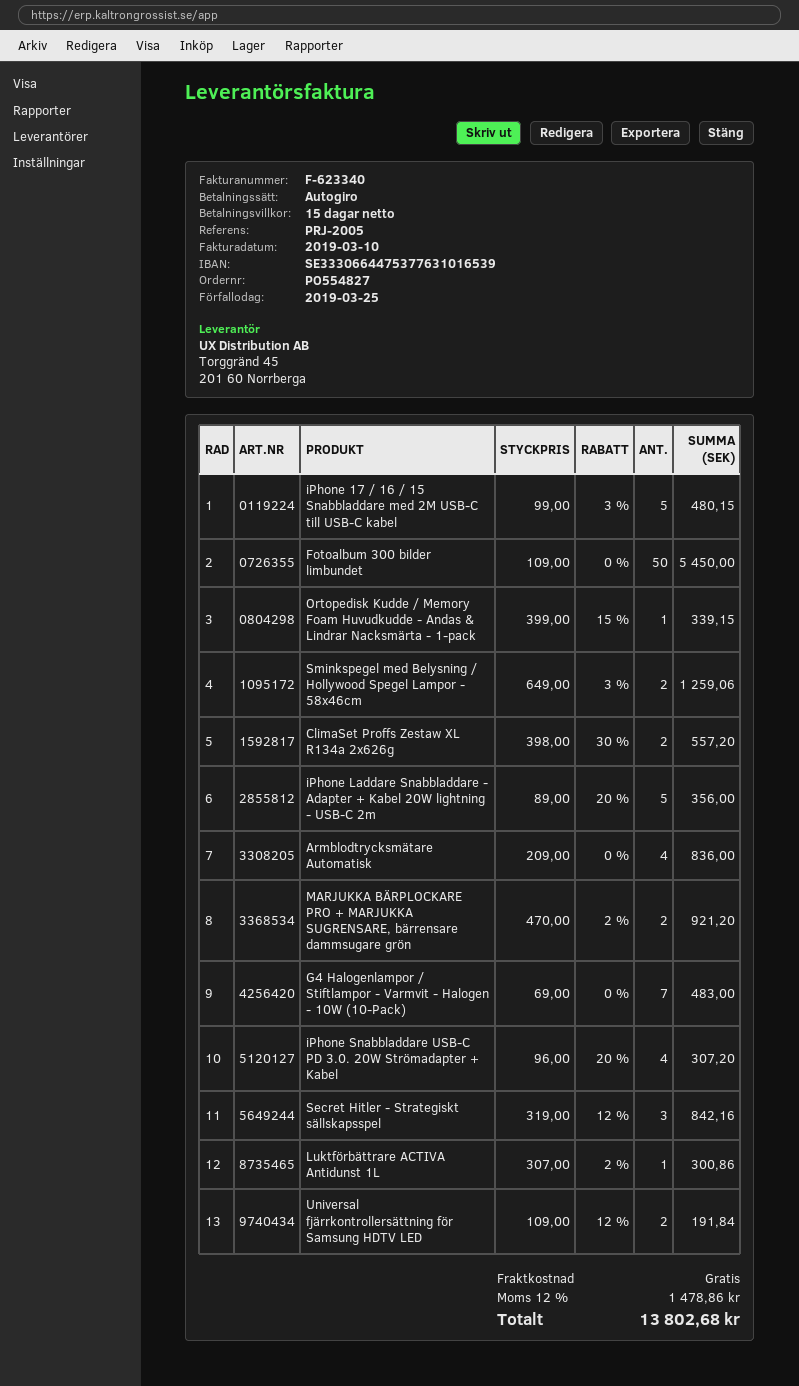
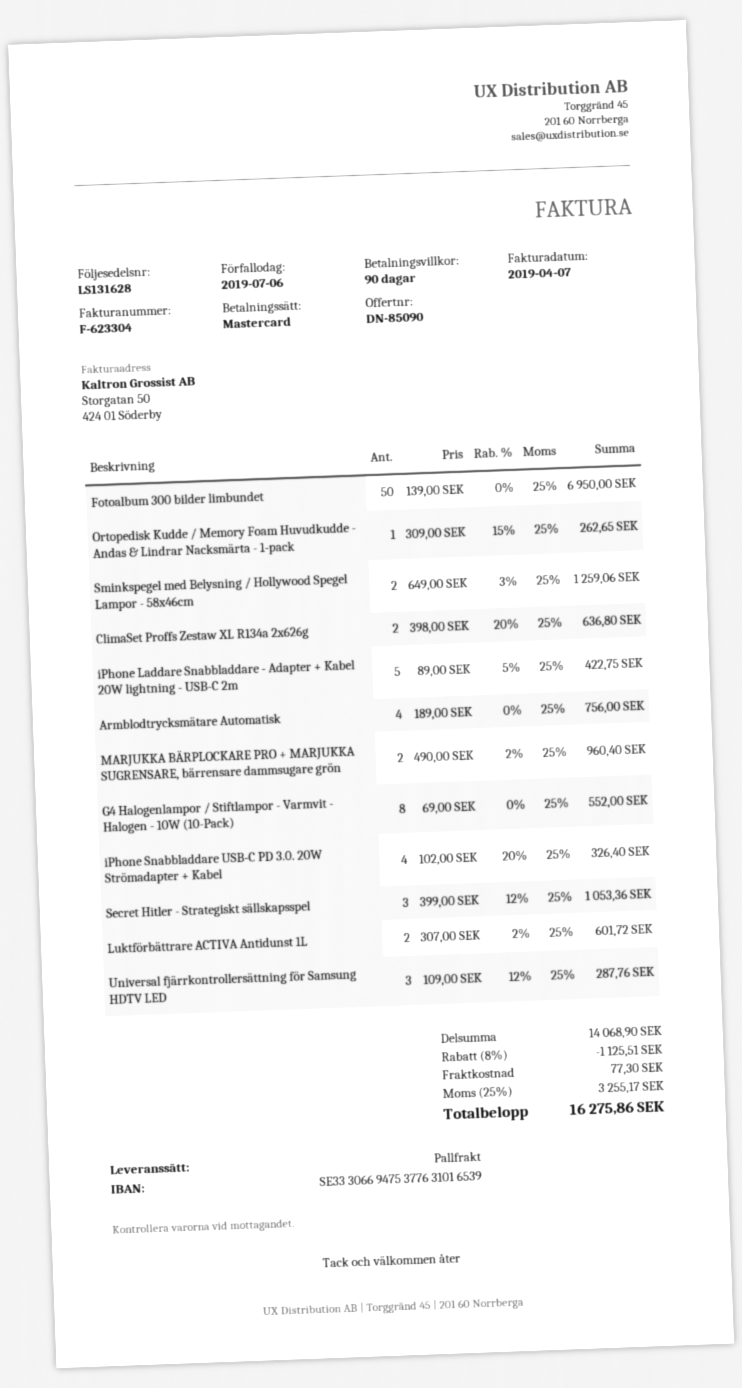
invoice number: F-623340 -> F-623304
invoice date: 2019-03-10 -> 2019-04-07
payment terms: 15 days -> 90 days
due date: 2019-03-25 -> 2019-07-06
payment method: direct debit -> Mastercard
bank account: SE3330664475377631016539 -> SE3330669475377631016539
iPhone 17 / 16 / 15 Snabbladdare med 2M USB-C till USB-C kabel: 5 x 99.00 - 3% = 480.15 -> none
Fotoalbum 300 bilder limbundet: 50 x 109.00 = 5450.00 -> 50 x 139.00 = 6950.00
Ortopedisk Kudde / Memory Foam Huvudkudde - Andas & Lindrar Nacksmärta - 1-pack: 1 x 399.00 - 15% = 339.15 -> 1 x 309.00 - 15% = 262.65
ClimaSet Proffs Zestaw XL R134a 2x626g: 2 x 398.00 - 30% = 557.20 -> 2 x 398.00 - 20% = 636.80
iPhone Laddare Snabbladdare - Adapter + Kabel 20W lightning - USB-C 2m: 5 x 89.00 - 20% = 356.00 -> 5 x 89.00 - 5% = 422.75
Armblodtrycksmätare Automatisk: 4 x 209.00 = 836.00 -> 4 x 189.00 = 756.00
MARJUKKA BÄRPLOCKARE PRO + MARJUKKA SUGRENSARE, bärrensare dammsugare grön: 2 x 470.00 - 2% = 921.20 -> 2 x 490.00 - 2% = 960.40
G4 Halogenlampor / Stiftlampor - Varmvit - Halogen - 10W (10-Pack): 7 x 69.00 = 483.00 -> 8 x 69.00 = 552.00
iPhone Snabbladdare USB-C PD 3.0. 20W Strömadapter + Kabel: 4 x 96.00 - 20% = 307.20 -> 4 x 102.00 - 20% = 326.40
Secret Hitler - Strategiskt sällskapsspel: 3 x 319.00 - 12% = 842.16 -> 3 x 399.00 - 12% = 1053.36
Luktförbättrare ACTIVA Antidunst 1L: 1 x 307.00 - 2% = 300.86 -> 2 x 307.00 - 2% = 601.72
Universal fjärrkontrollersättning för Samsung HDTV LED: 2 x 109.00 - 12% = 191.84 -> 3 x 109.00 - 12% = 287.76
discount: none -> 8% = 1125.51
shipping: 0.00 -> 77.30
tax: 12% = 1478.86 -> 25% = 3255.17
total: 13802.68 -> 16275.86

